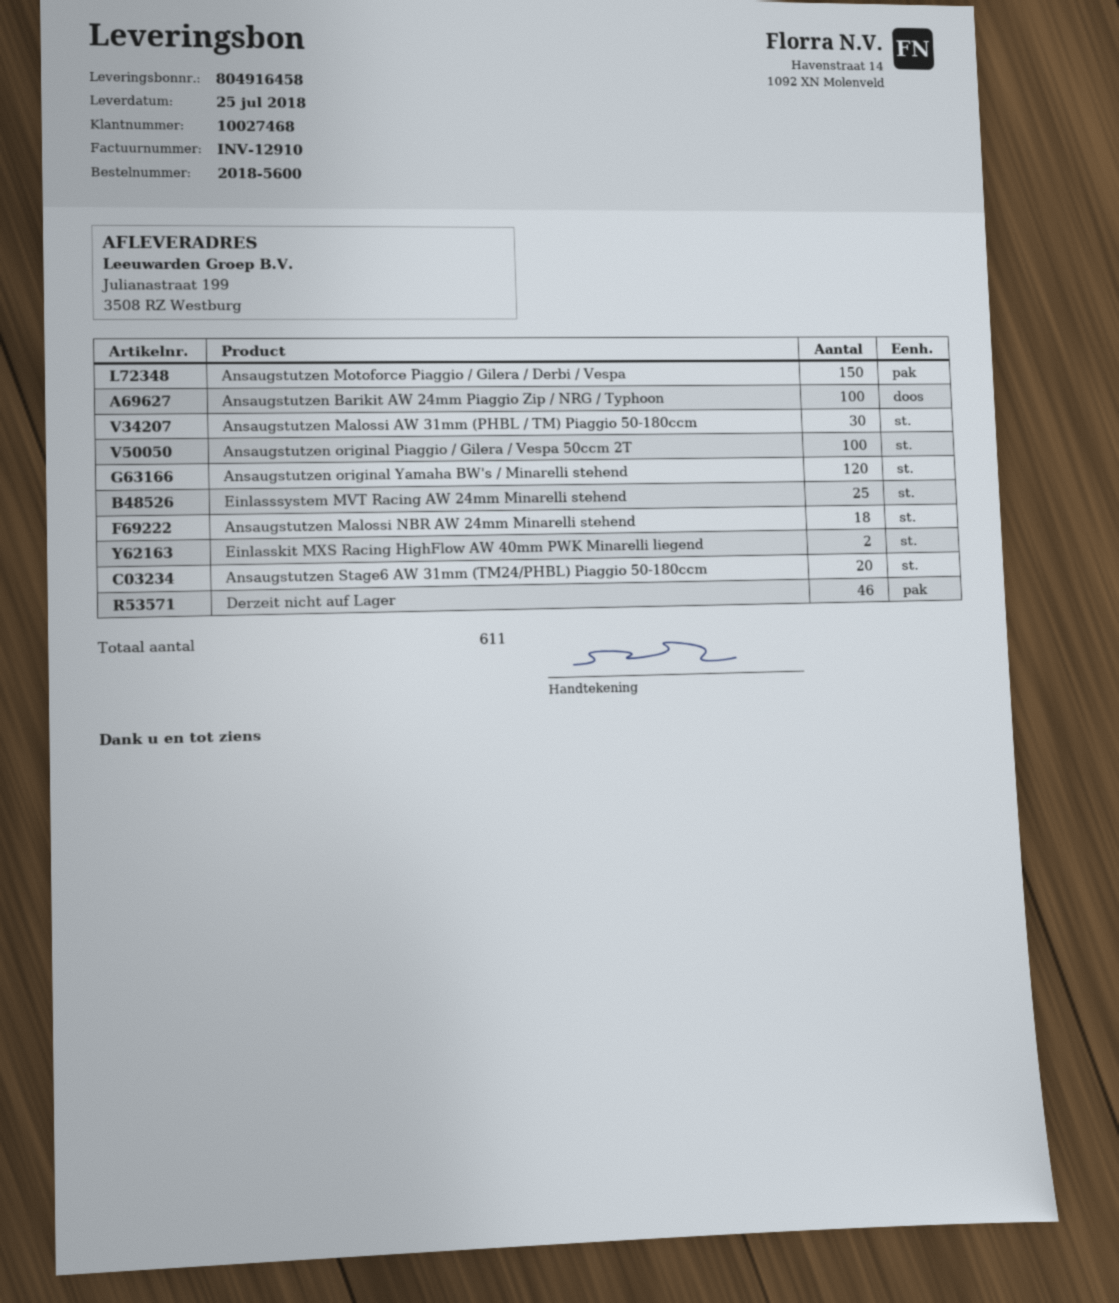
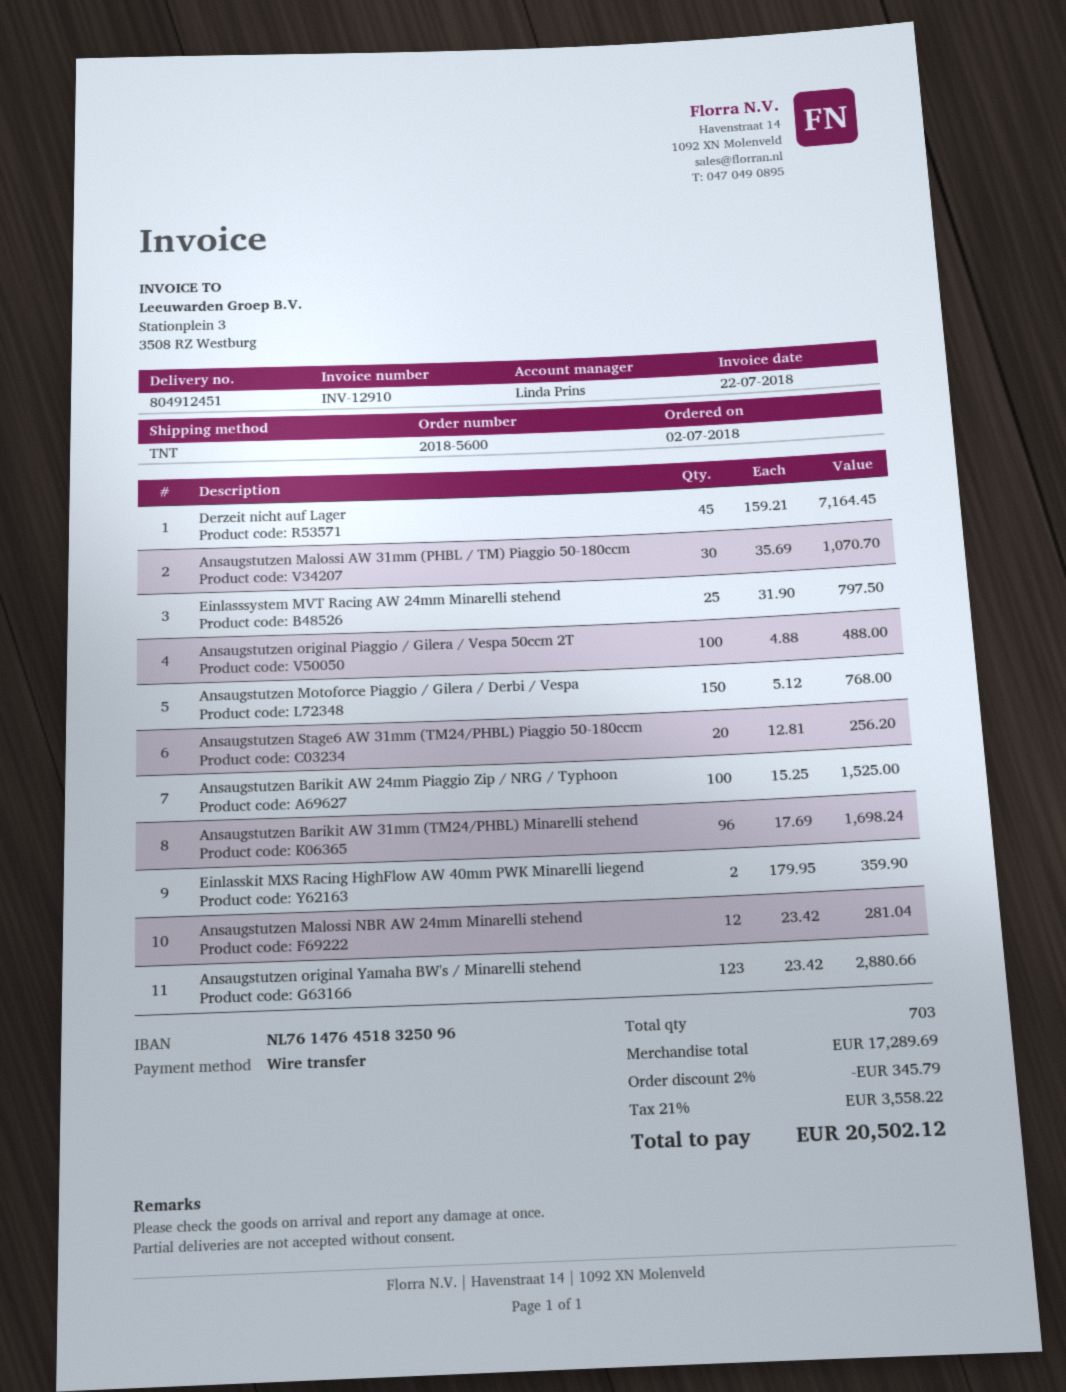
delivery note number: 804916458 -> 804912451
Ansaugstutzen original Yamaha BW's / Minarelli stehend: 120 -> 123
Ansaugstutzen Malossi NBR AW 24mm Minarelli stehend: 18 -> 12
Derzeit nicht auf Lager: 46 -> 45
Ansaugstutzen Barikit AW 31mm (TM24/PHBL) Minarelli stehend: none -> 96
total quantity: 611 -> 703

